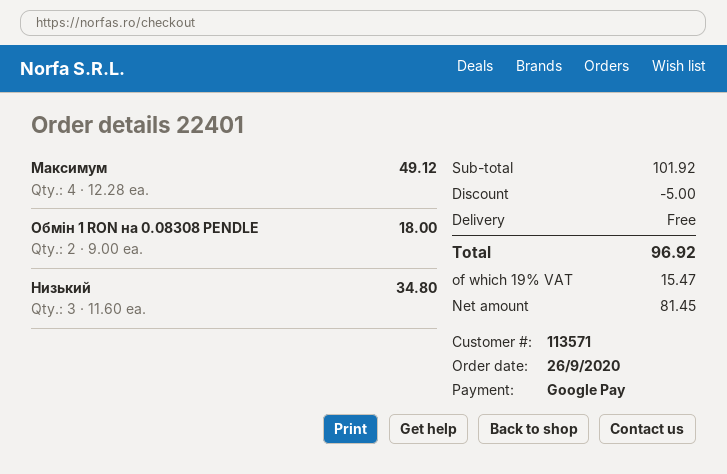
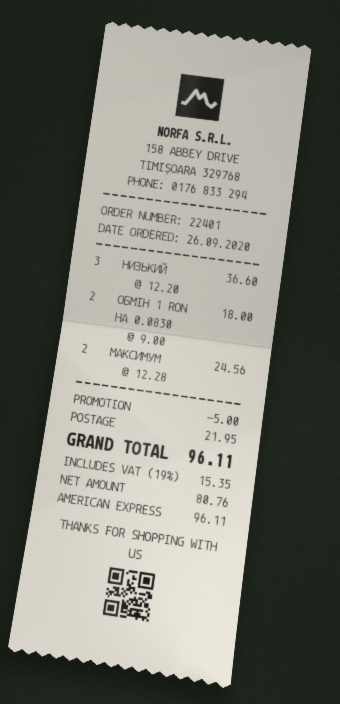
payment method: Google Pay -> American Express
Максимум: 4 x 12.28 = 49.12 -> 2 x 12.28 = 24.56
Низький: 3 x 11.60 = 34.80 -> 3 x 12.20 = 36.60
shipping: 0.00 -> 21.95
net: 81.45 -> 80.76
tax: 19% = 15.47 -> 19% = 15.35
total: 96.92 -> 96.11

